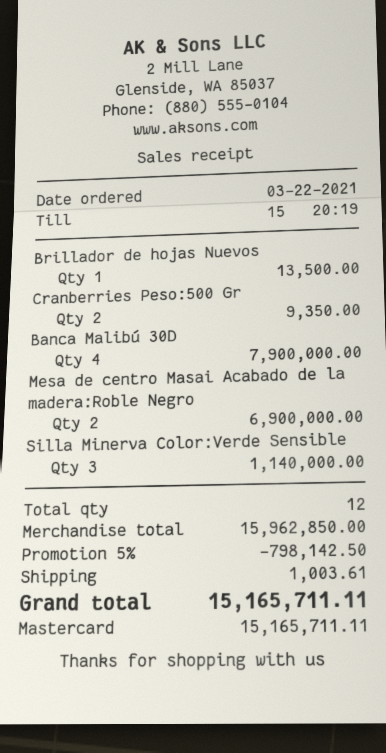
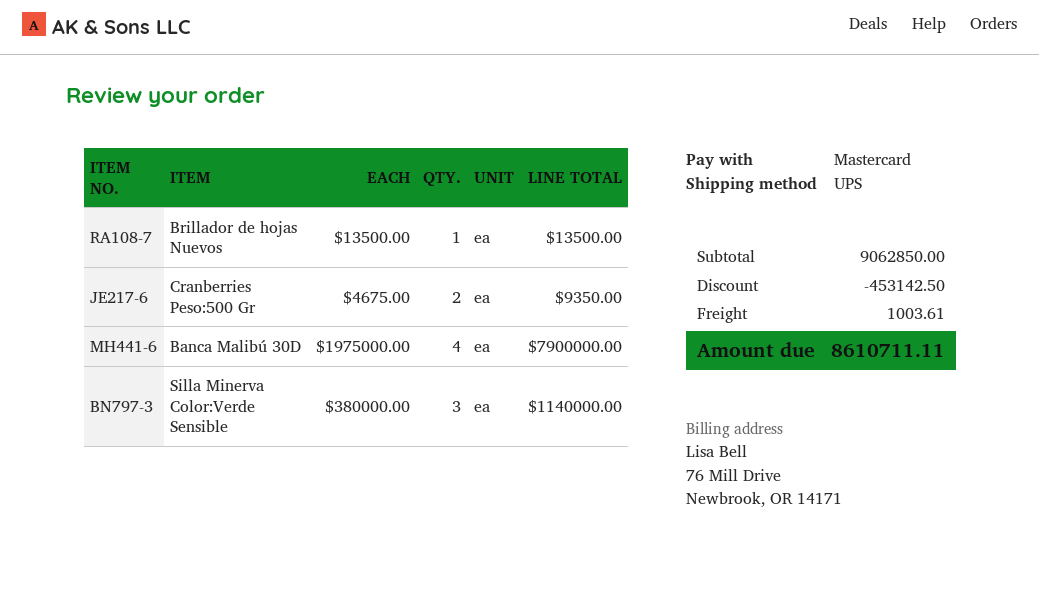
Mesa de centro Masai Acabado de la madera:Roble Negro: 2 for 6900000.00 -> none
subtotal: 15962850.00 -> 9062850.00
discount: 798142.50 -> 453142.50
total: 15165711.11 -> 8610711.11

